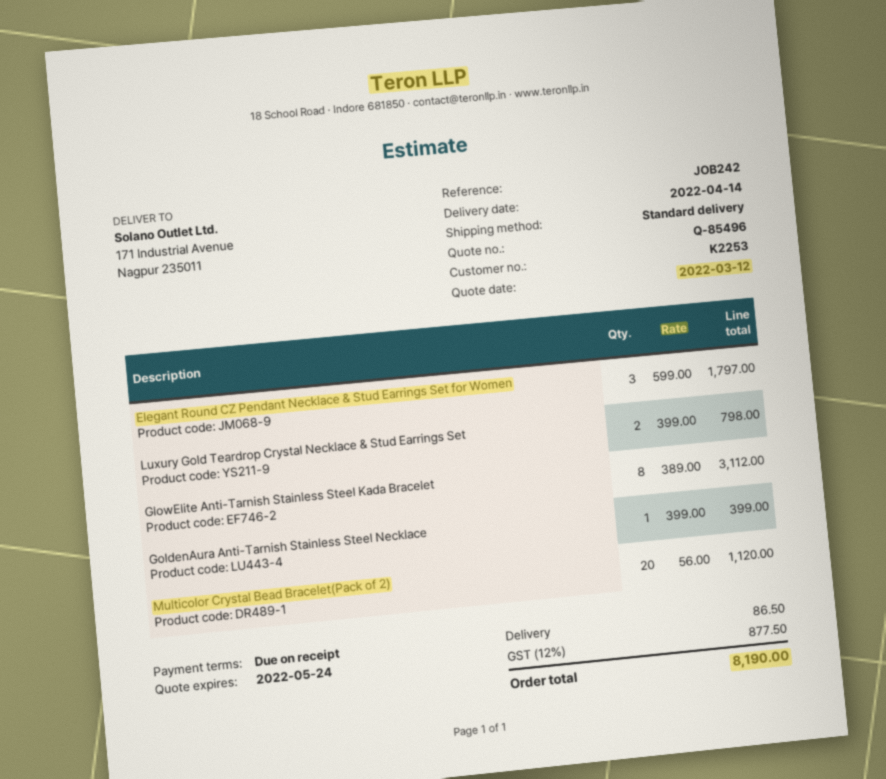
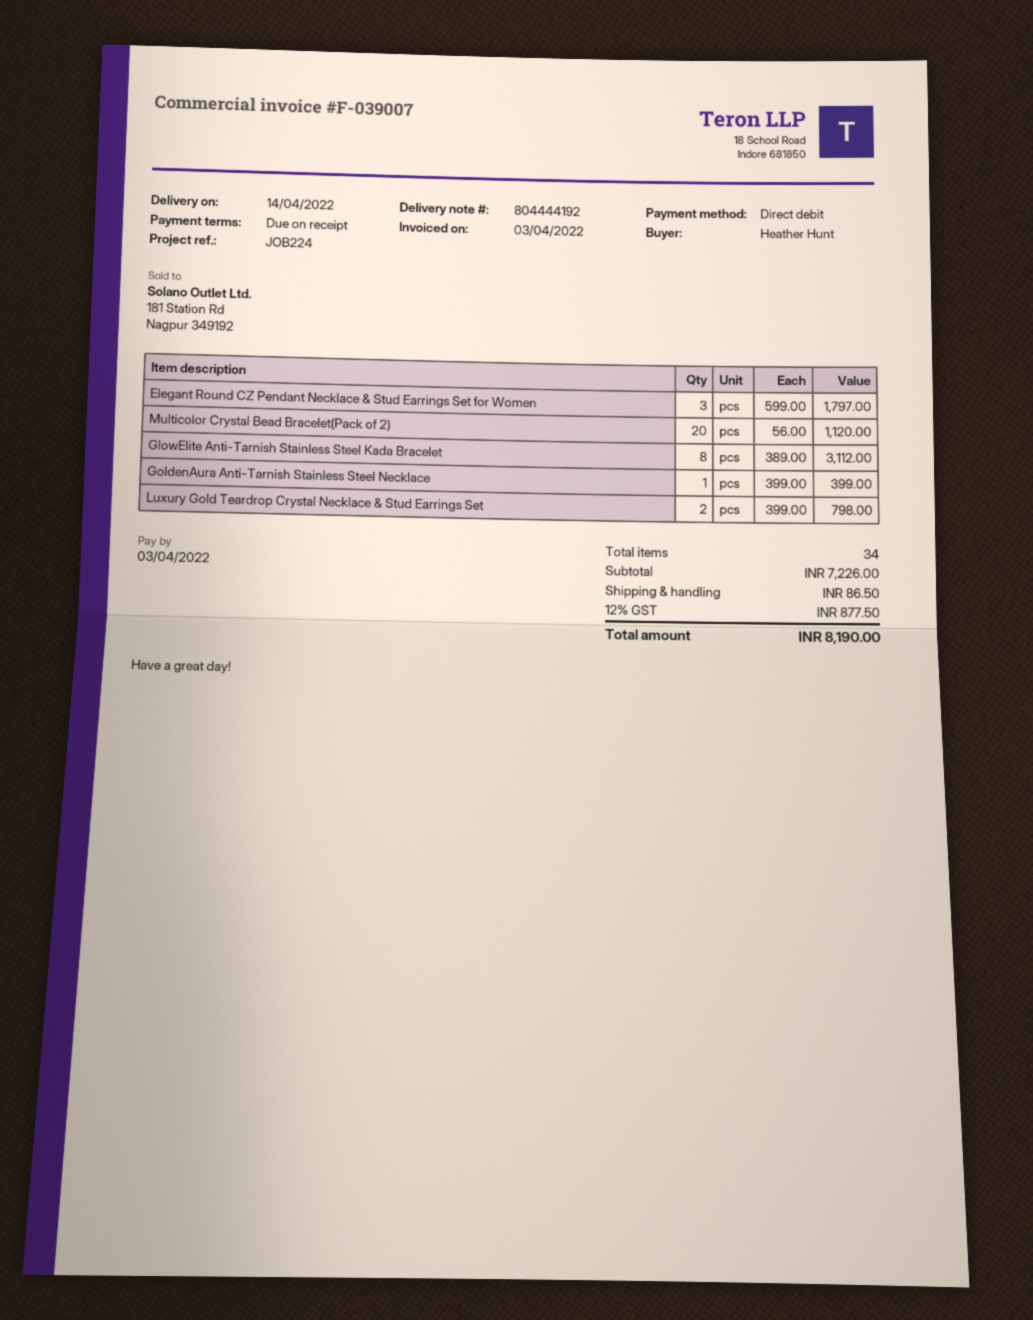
reference: JOB242 -> JOB224

